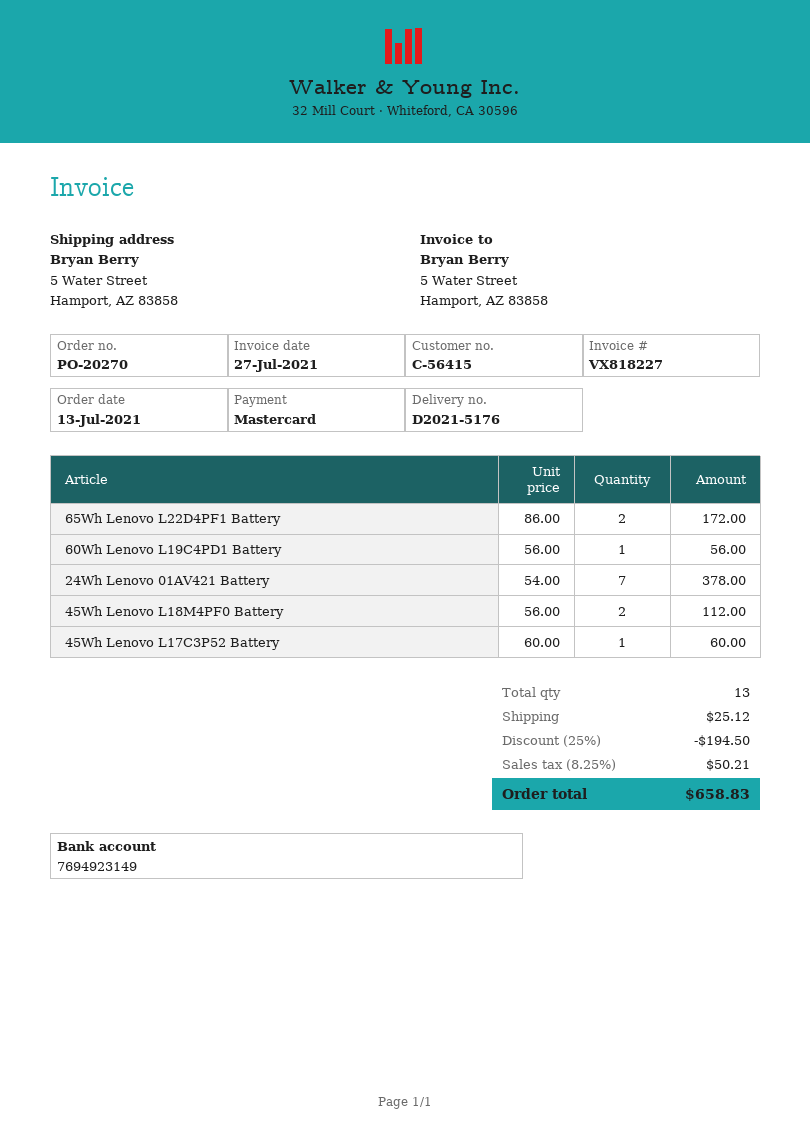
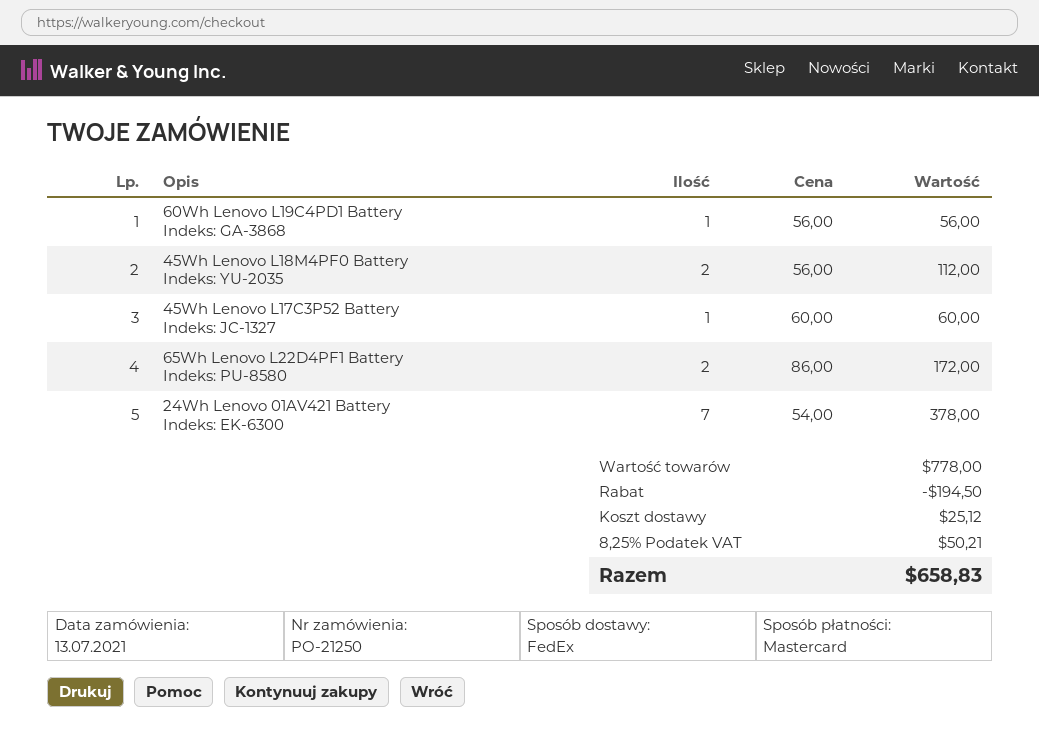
order number: PO-20270 -> PO-21250

